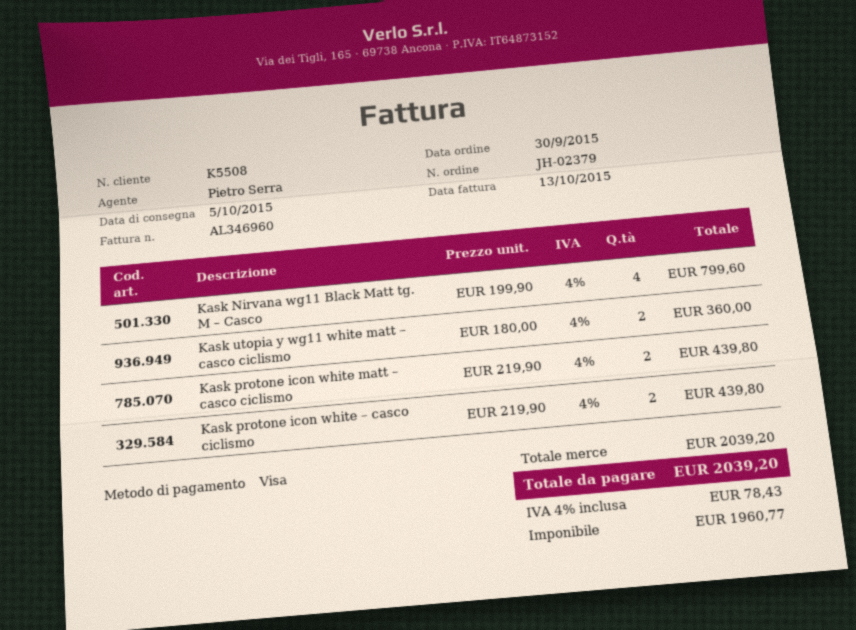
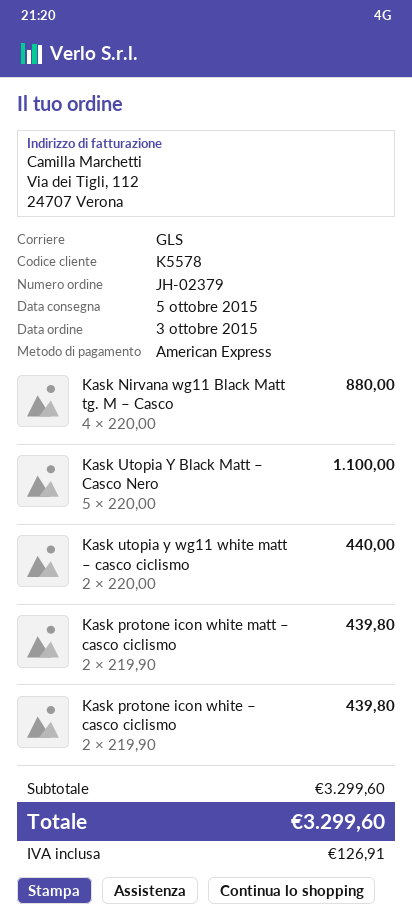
order date: 2015-09-30 -> 2015-10-03
customer number: K5508 -> K5578
payment method: Visa -> American Express
Kask Nirvana wg11 Black Matt tg. M – Casco: 4 x 199.90 = 799.60 -> 4 x 220.00 = 880.00
Kask utopia y wg11 white matt – casco ciclismo: 2 x 180.00 = 360.00 -> 2 x 220.00 = 440.00
Kask Utopia Y Black Matt – Casco Nero: none -> 5 x 220.00 = 1100.00
subtotal: 2039.20 -> 3299.60
tax: 78.43 -> 126.91
total: 2039.20 -> 3299.60

